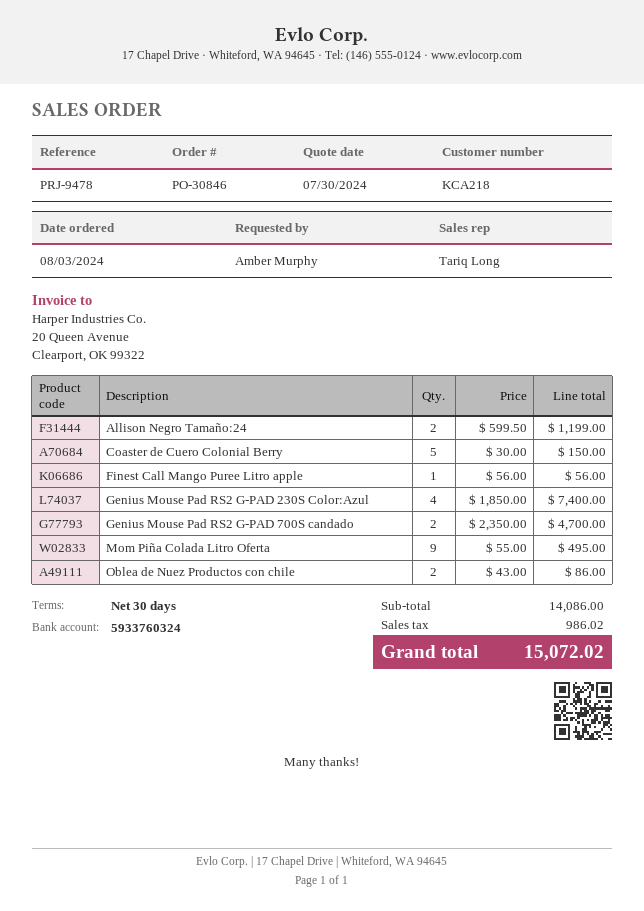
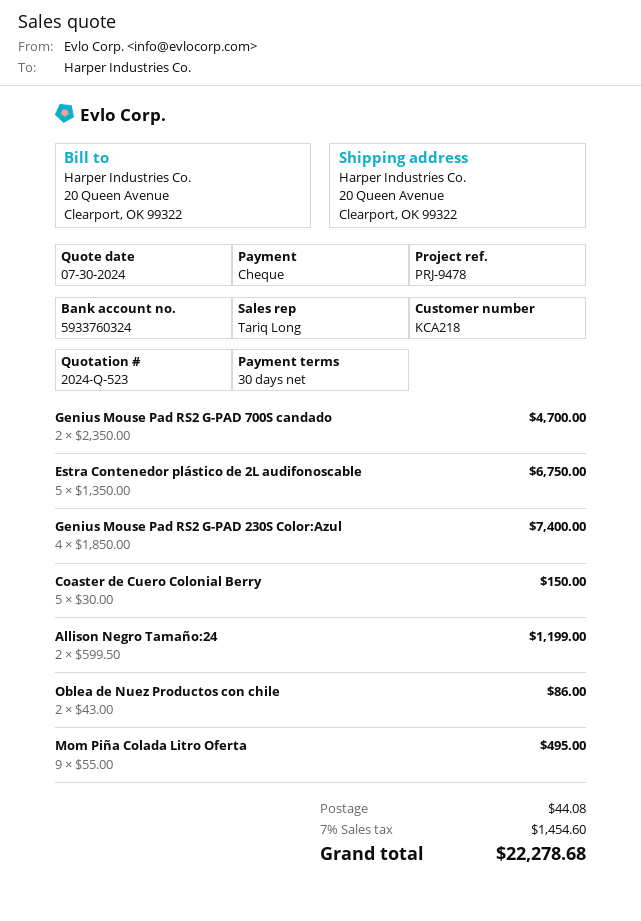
Finest Call Mango Puree Litro apple: 1 x 56.00 = 56.00 -> none
Estra Contenedor plástico de 2L audifonoscable: none -> 5 x 1350.00 = 6750.00
shipping: none -> 44.08
tax: 986.02 -> 1454.60
total: 15072.02 -> 22278.68

